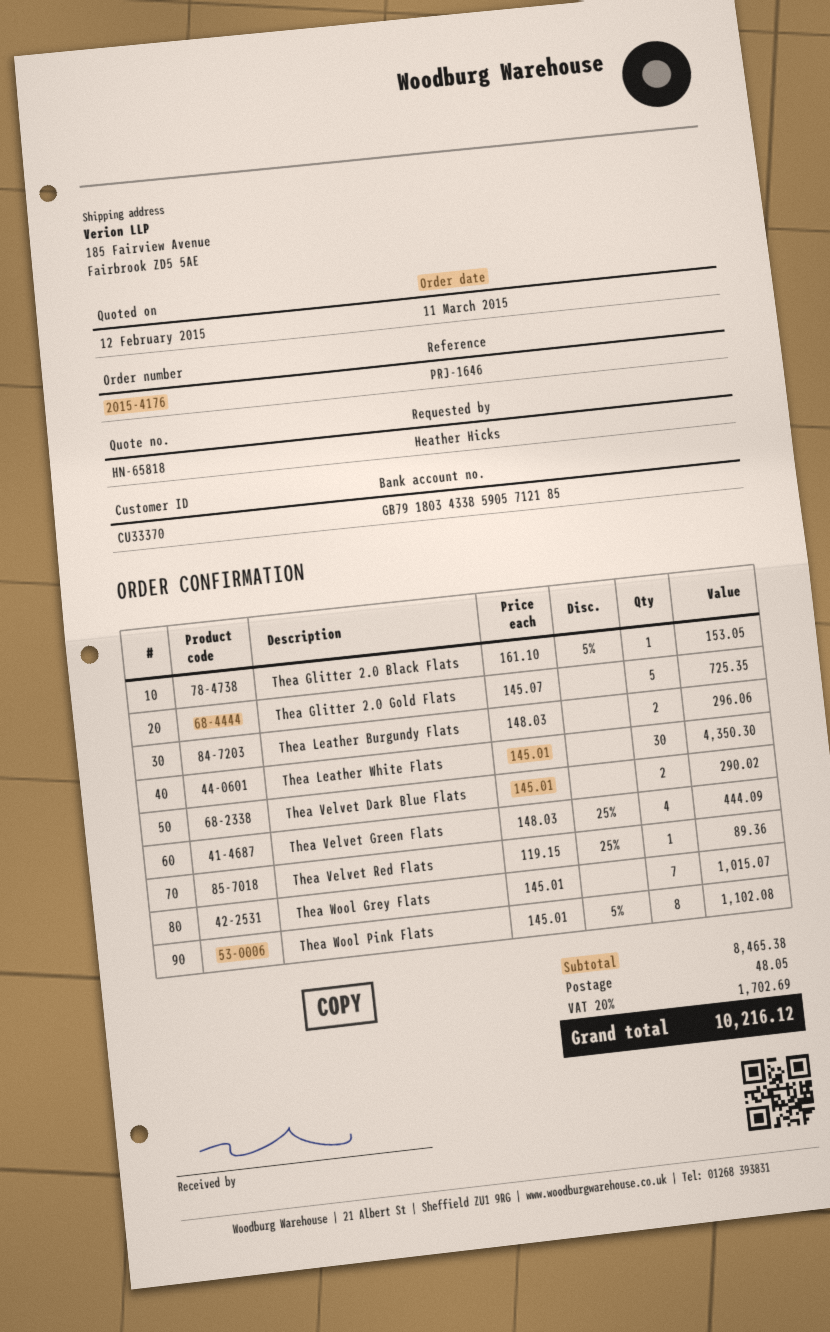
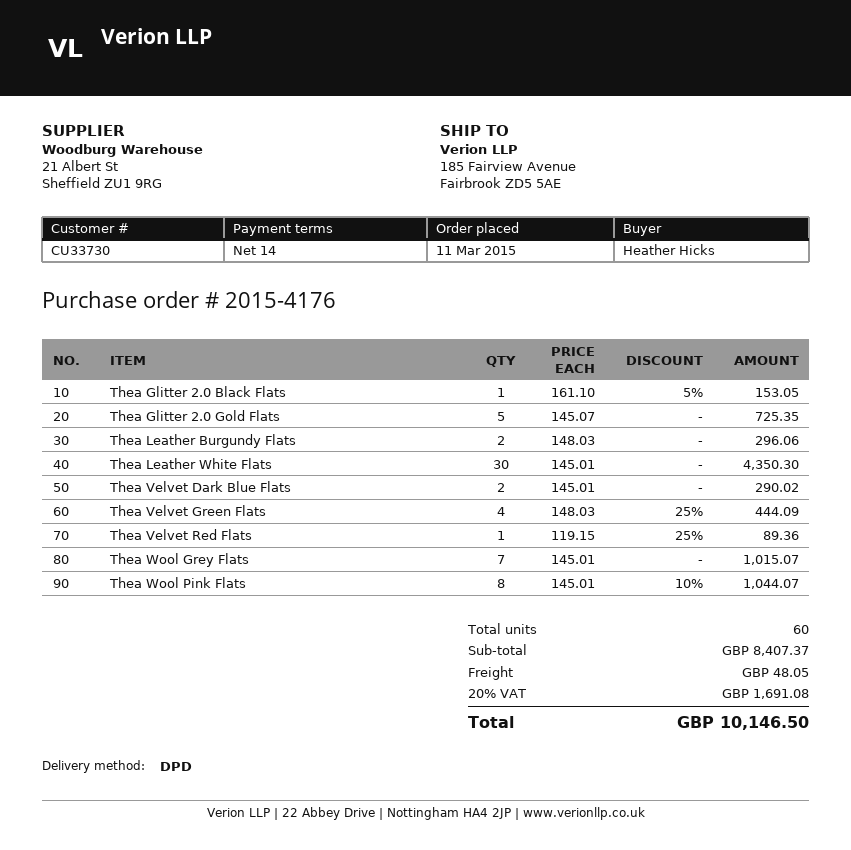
customer number: CU33370 -> CU33730
Thea Wool Pink Flats: 8 x 145.01 - 5% = 1102.08 -> 8 x 145.01 - 10% = 1044.07
subtotal: 8465.38 -> 8407.37
tax: 20% = 1702.69 -> 20% = 1691.08
total: 10216.12 -> 10146.50

